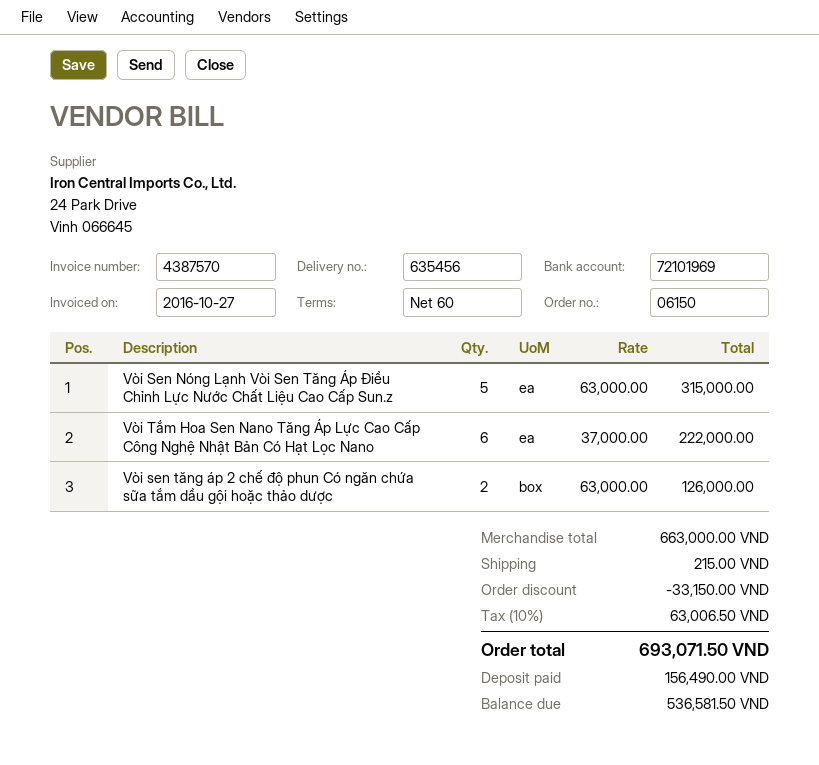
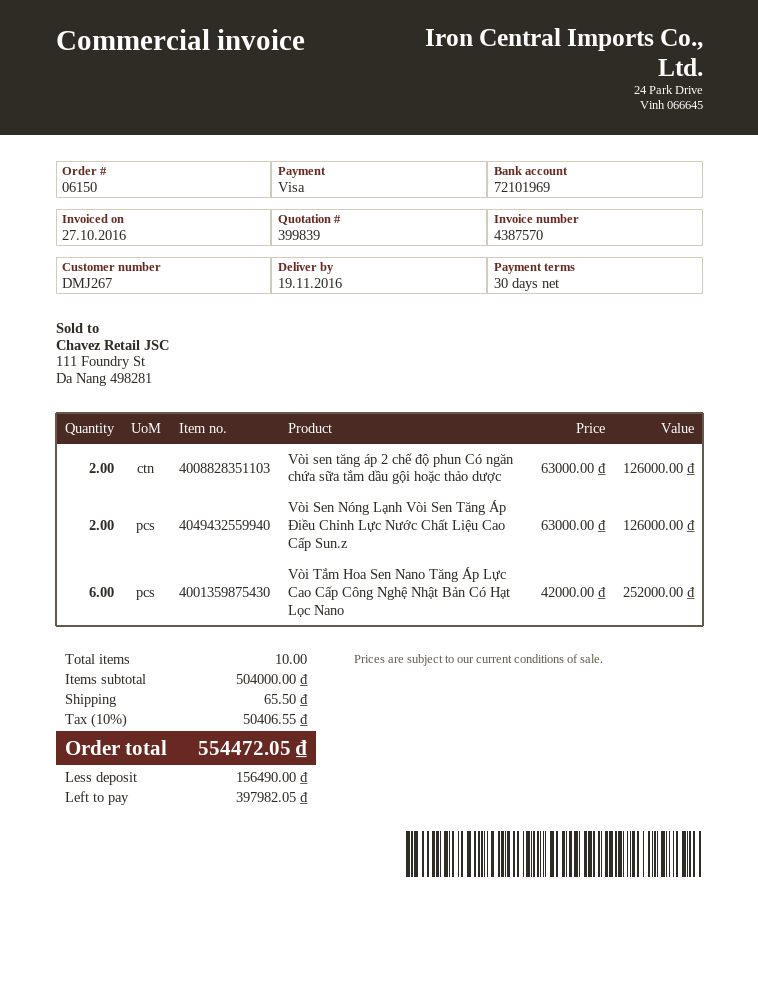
payment terms: 60 days -> 30 days
Vòi Sen Nóng Lạnh Vòi Sen Tăng Áp Điều Chỉnh Lực Nước Chất Liệu Cao Cấp Sun.z: 5 x 63000.00 = 315000.00 -> 2 x 63000.00 = 126000.00
Vòi Tắm Hoa Sen Nano Tăng Áp Lực Cao Cấp Công Nghệ Nhật Bản Có Hạt Lọc Nano: 6 x 37000.00 = 222000.00 -> 6 x 42000.00 = 252000.00
subtotal: 663000.00 -> 504000.00
discount: 33150.00 -> none
shipping: 215.00 -> 65.50
tax: 10% = 63006.50 -> 10% = 50406.55
total: 693071.50 -> 554472.05
balance: 536581.50 -> 397982.05

